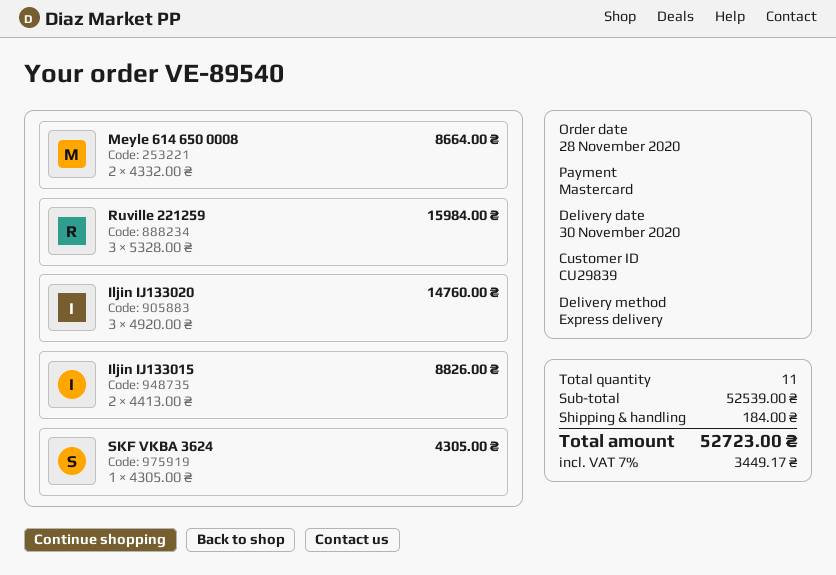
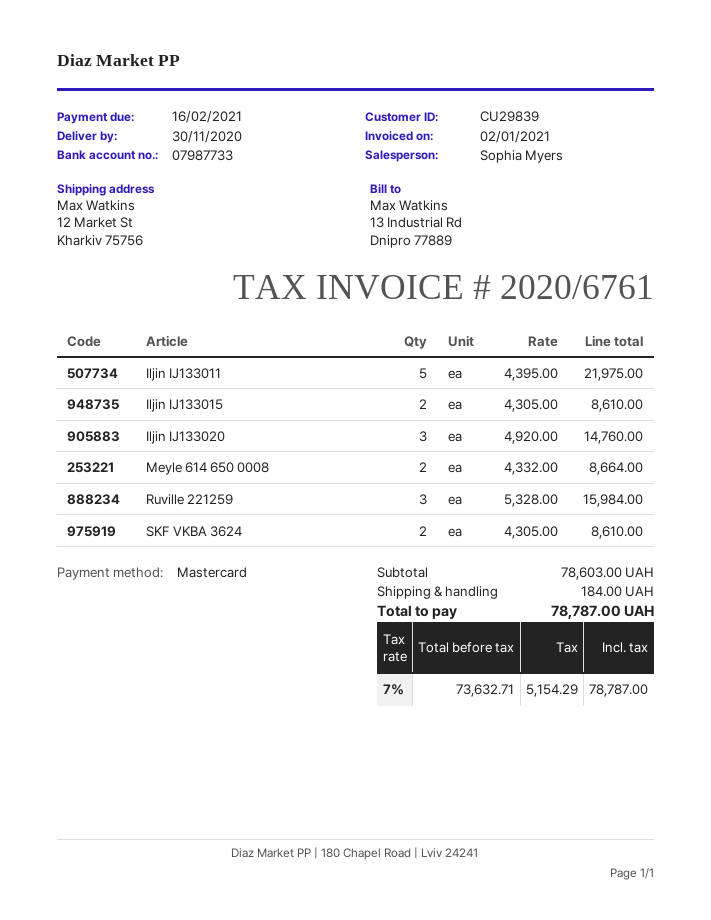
Iljin IJ133015: 2 x 4413.00 = 8826.00 -> 2 x 4305.00 = 8610.00
SKF VKBA 3624: 1 x 4305.00 = 4305.00 -> 2 x 4305.00 = 8610.00
Iljin IJ133011: none -> 5 x 4395.00 = 21975.00
subtotal: 52539.00 -> 78603.00
tax: 7% = 3449.17 -> 7% = 5154.29
total: 52723.00 -> 78787.00

